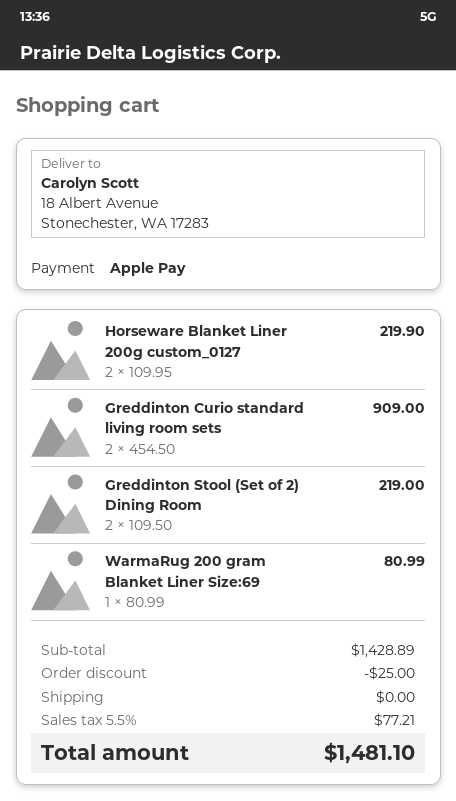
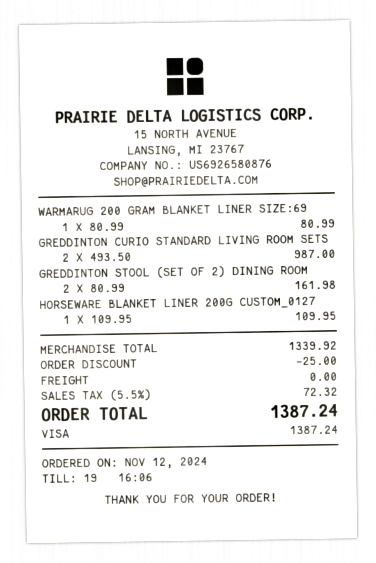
payment method: Apple Pay -> Visa
Horseware Blanket Liner 200g custom_0127: 2 x 109.95 = 219.90 -> 1 x 109.95 = 109.95
Greddinton Curio standard living room sets: 2 x 454.50 = 909.00 -> 2 x 493.50 = 987.00
Greddinton Stool (Set of 2) Dining Room: 2 x 109.50 = 219.00 -> 2 x 80.99 = 161.98
subtotal: 1428.89 -> 1339.92
tax: 5.5% = 77.21 -> 5.5% = 72.32
total: 1481.10 -> 1387.24

